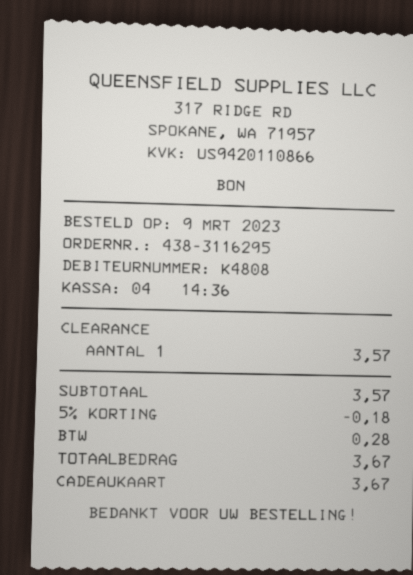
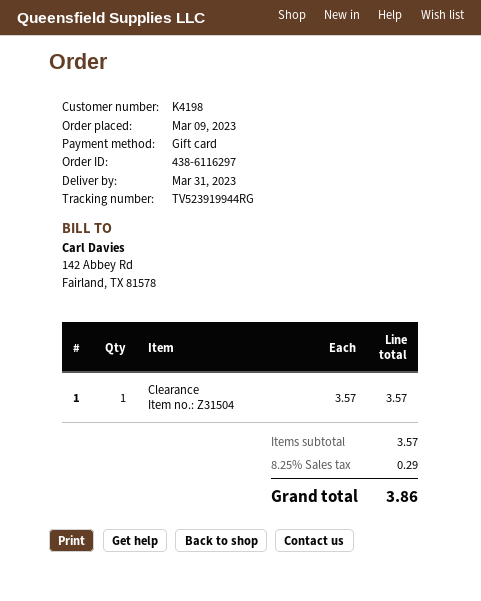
order number: 438-3116295 -> 438-6116297
customer number: K4808 -> K4198
discount: 5% = 0.18 -> none
tax: 0.28 -> 0.29
total: 3.67 -> 3.86

